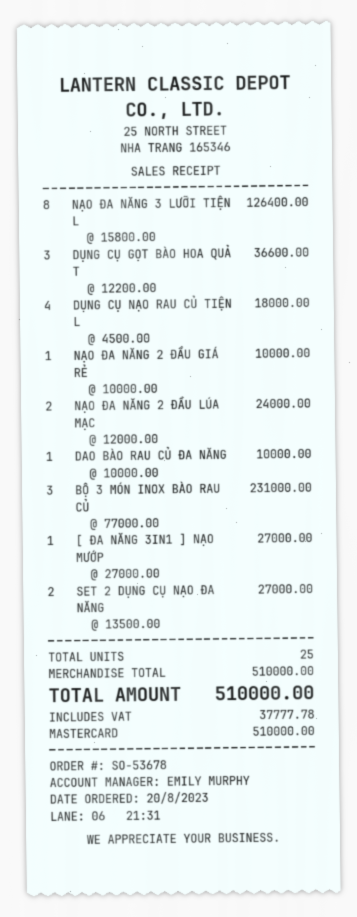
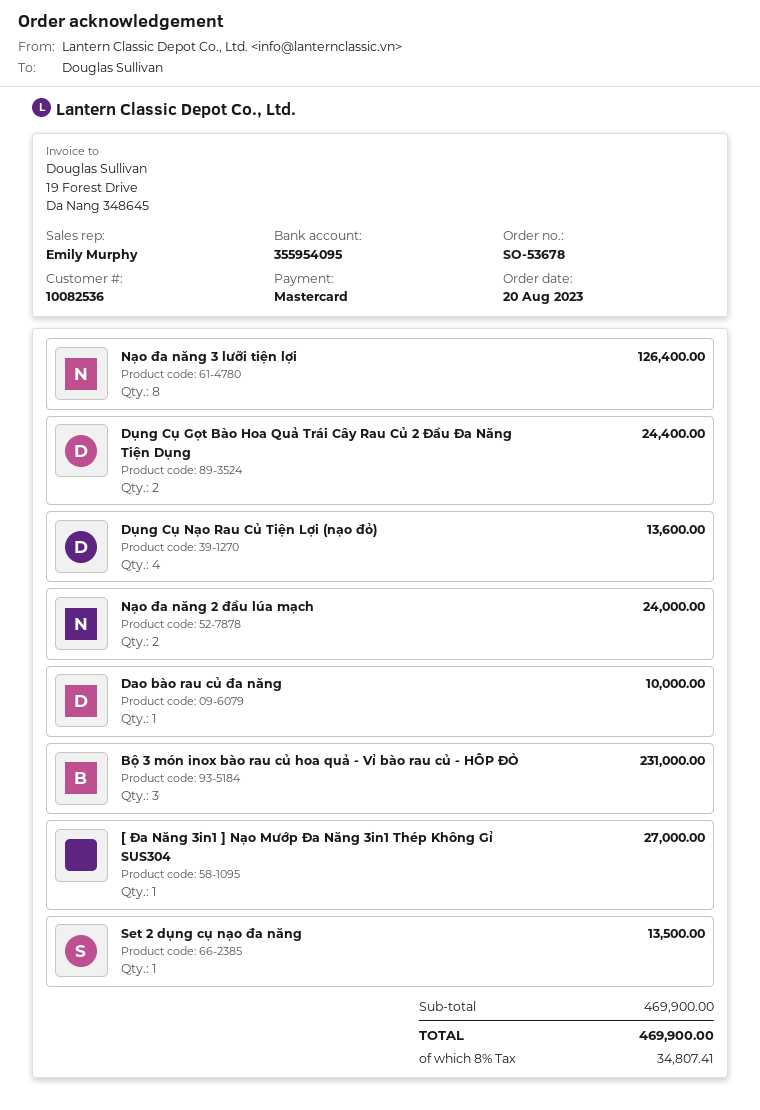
DỤNG CỤ GỌT BÀO HOA QUẢ T: 3 for 36600.00 -> 2 for 24400.00
DỤNG CỤ NẠO RAU CỦ TIỆN L: 4 for 18000.00 -> 4 for 13600.00
NẠO ĐA NĂNG 2 ĐẦU GIÁ RẺ: 1 for 10000.00 -> none
SET 2 DỤNG CỤ NẠO ĐA NĂNG: 2 for 27000.00 -> 1 for 13500.00
subtotal: 510000.00 -> 469900.00
tax: 37777.78 -> 34807.41
total: 510000.00 -> 469900.00

